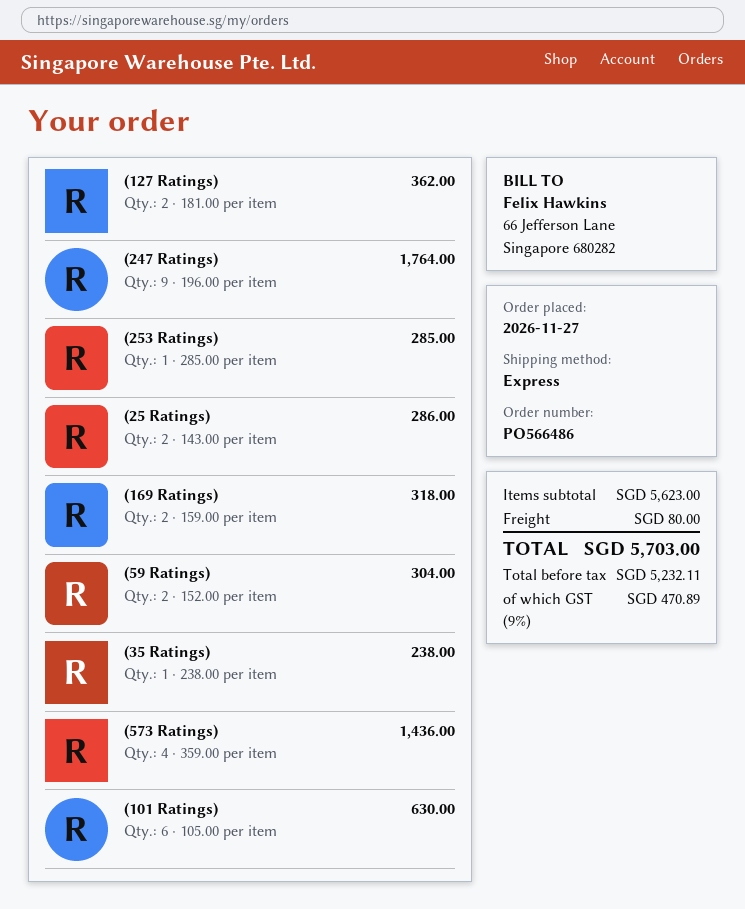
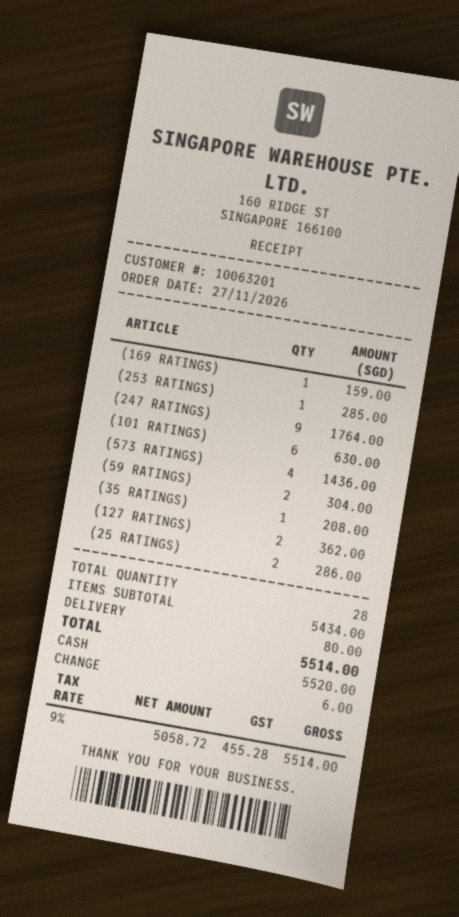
(169 Ratings): 2 for 318.00 -> 1 for 159.00
(35 Ratings): 1 for 238.00 -> 1 for 208.00
subtotal: 5623.00 -> 5434.00
net: 5232.11 -> 5058.72
tax: 9% = 470.89 -> 9% = 455.28
total: 5703.00 -> 5514.00

